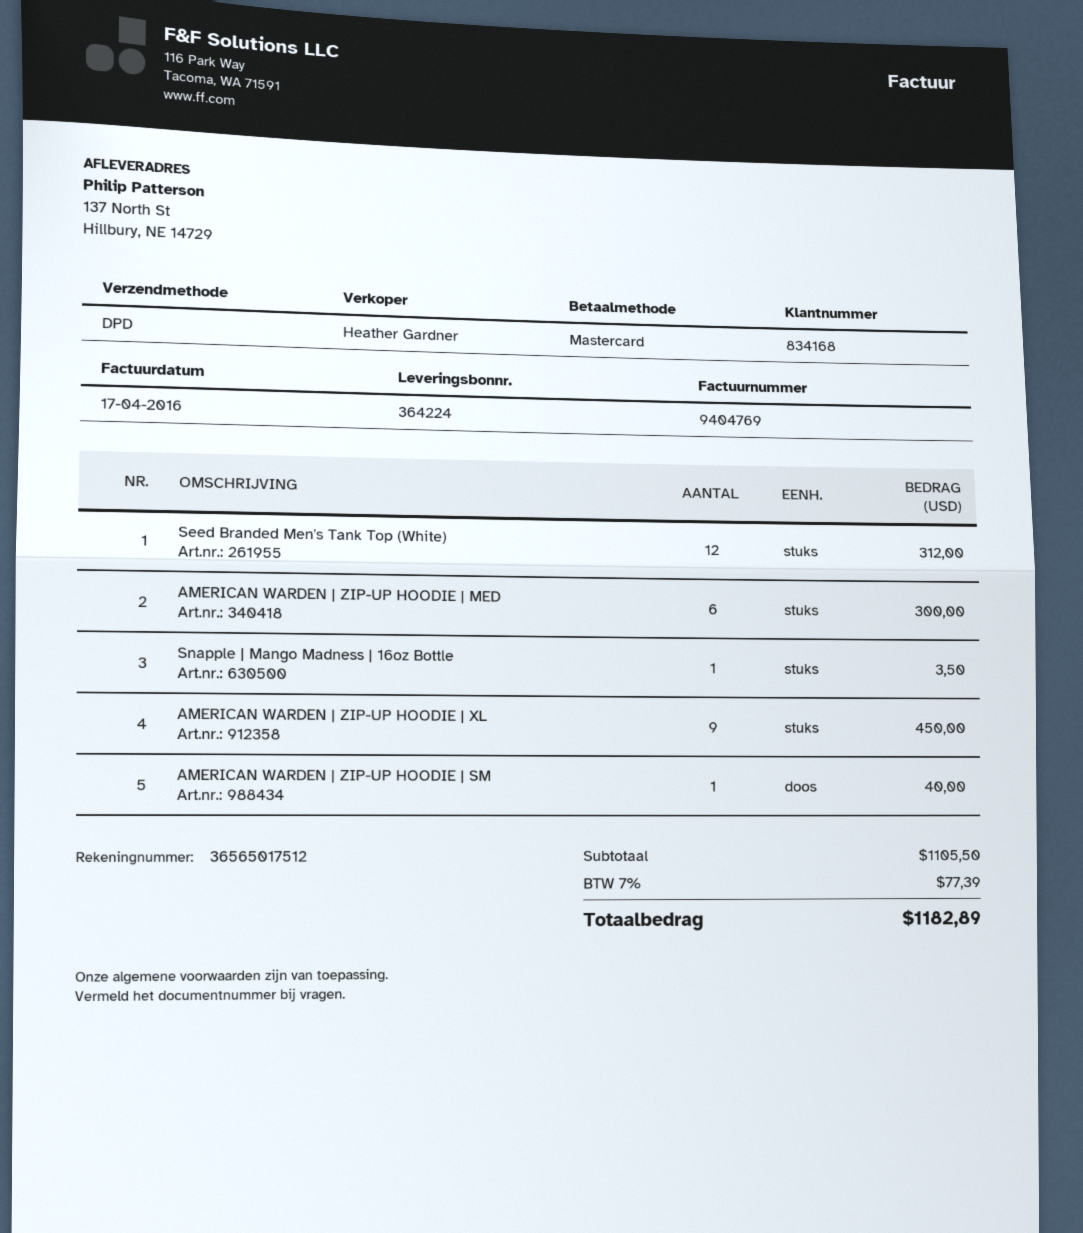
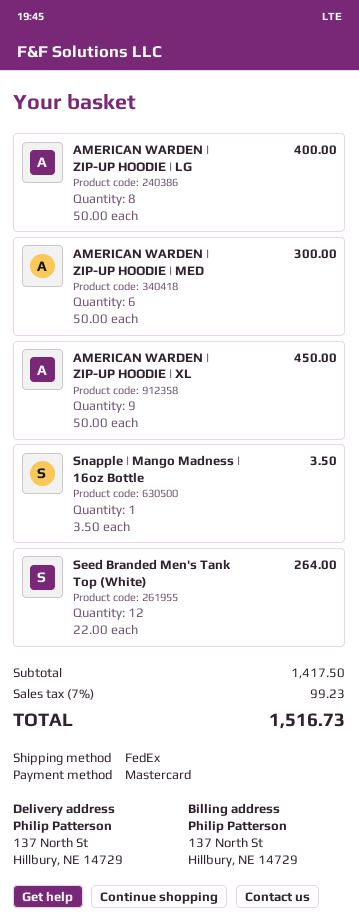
shipping method: DPD -> FedEx
Seed Branded Men's Tank Top (White): 12 for 312.00 -> 12 for 264.00
AMERICAN WARDEN | ZIP-UP HOODIE | SM: 1 for 40.00 -> none
AMERICAN WARDEN | ZIP-UP HOODIE | LG: none -> 8 for 400.00
subtotal: 1105.50 -> 1417.50
tax: 7% = 77.39 -> 7% = 99.23
total: 1182.89 -> 1516.73

